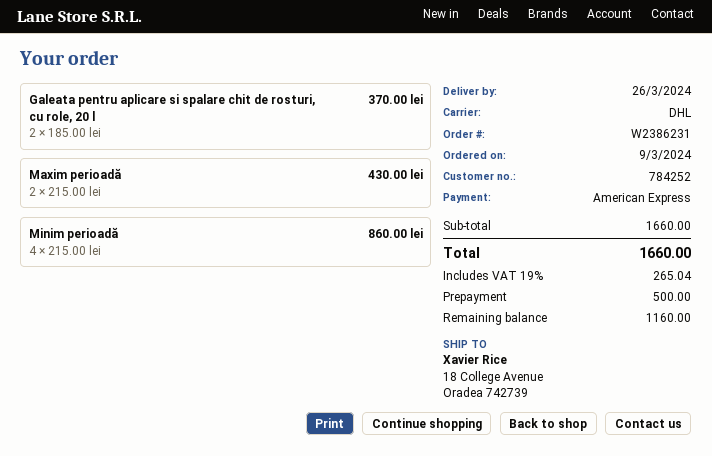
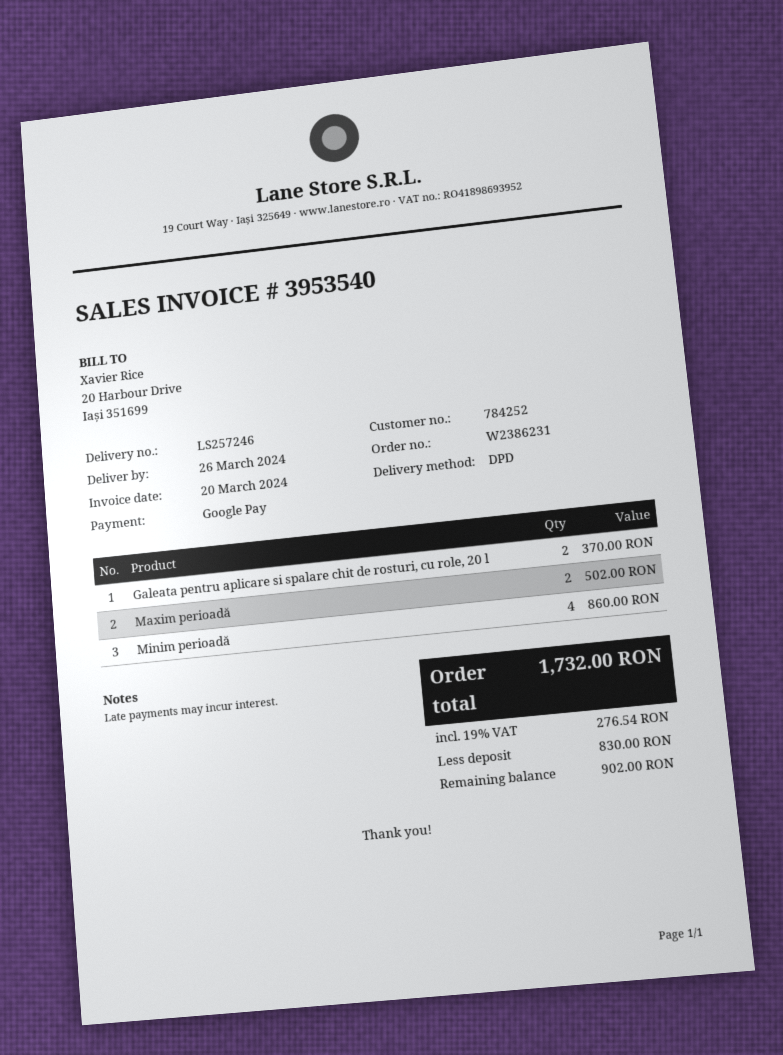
payment method: American Express -> Google Pay
shipping method: DHL -> DPD
Maxim perioadă: 2 for 430.00 -> 2 for 502.00
tax: 19% = 265.04 -> 19% = 276.54
total: 1660.00 -> 1732.00
deposit: 500.00 -> 830.00
balance: 1160.00 -> 902.00

